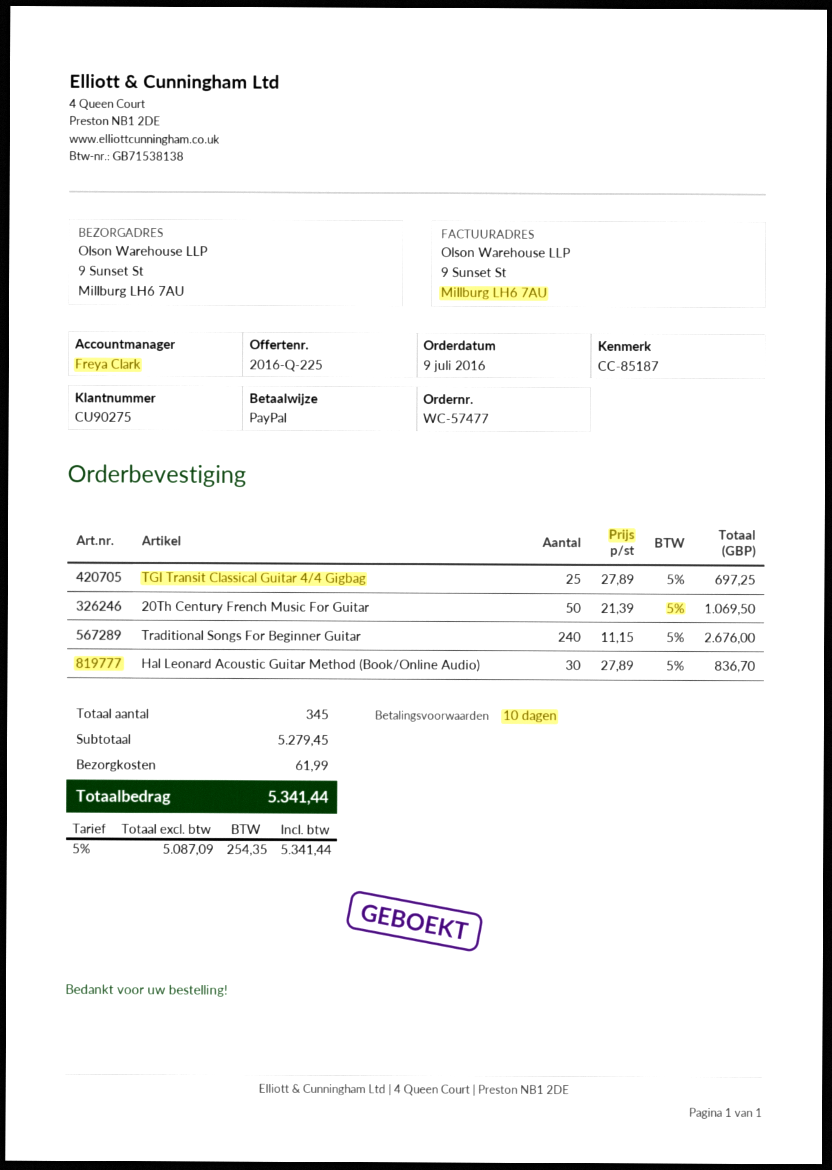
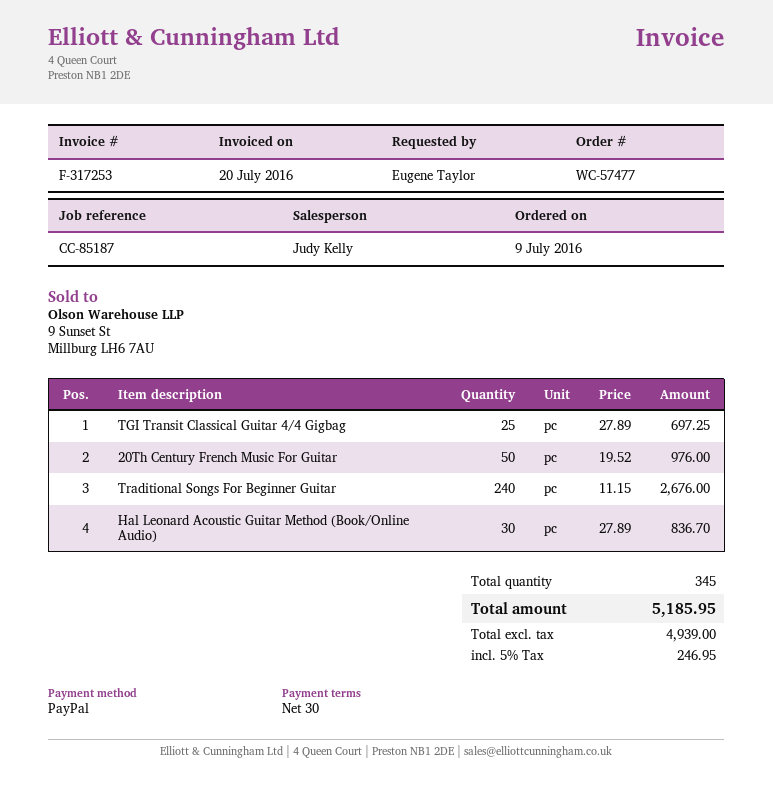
payment terms: 10 days -> 30 days
sales rep: Freya Clark -> Judy Kelly
20Th Century French Music For Guitar: 50 x 21.39 = 1069.50 -> 50 x 19.52 = 976.00
shipping: 61.99 -> none
net: 5087.09 -> 4939.00
tax: 5% = 254.35 -> 5% = 246.95
total: 5341.44 -> 5185.95

